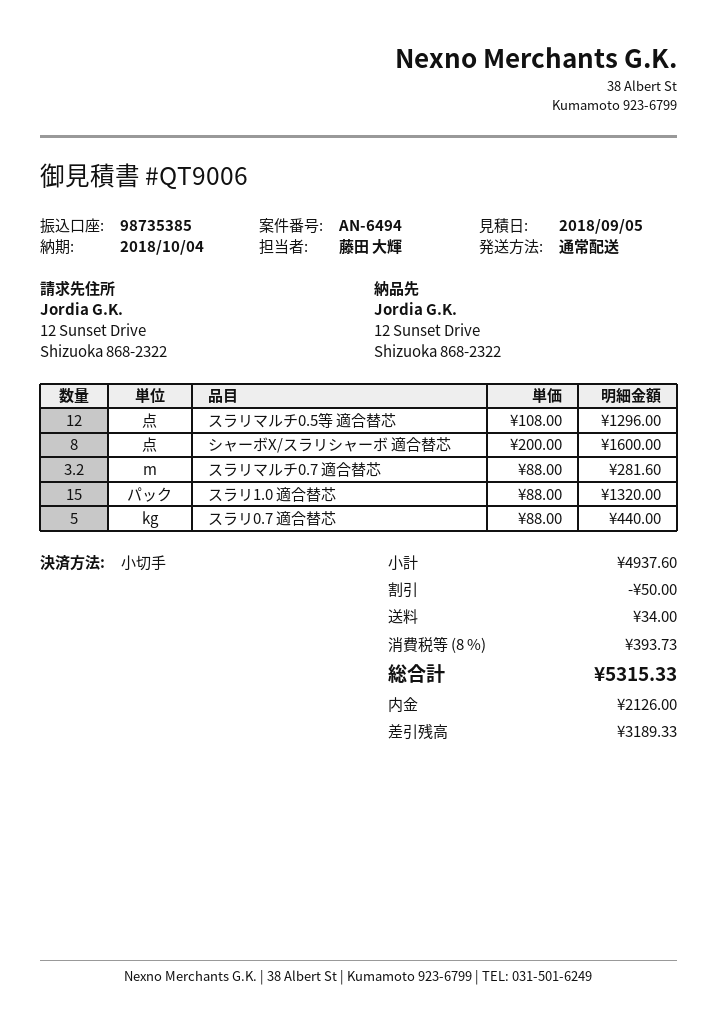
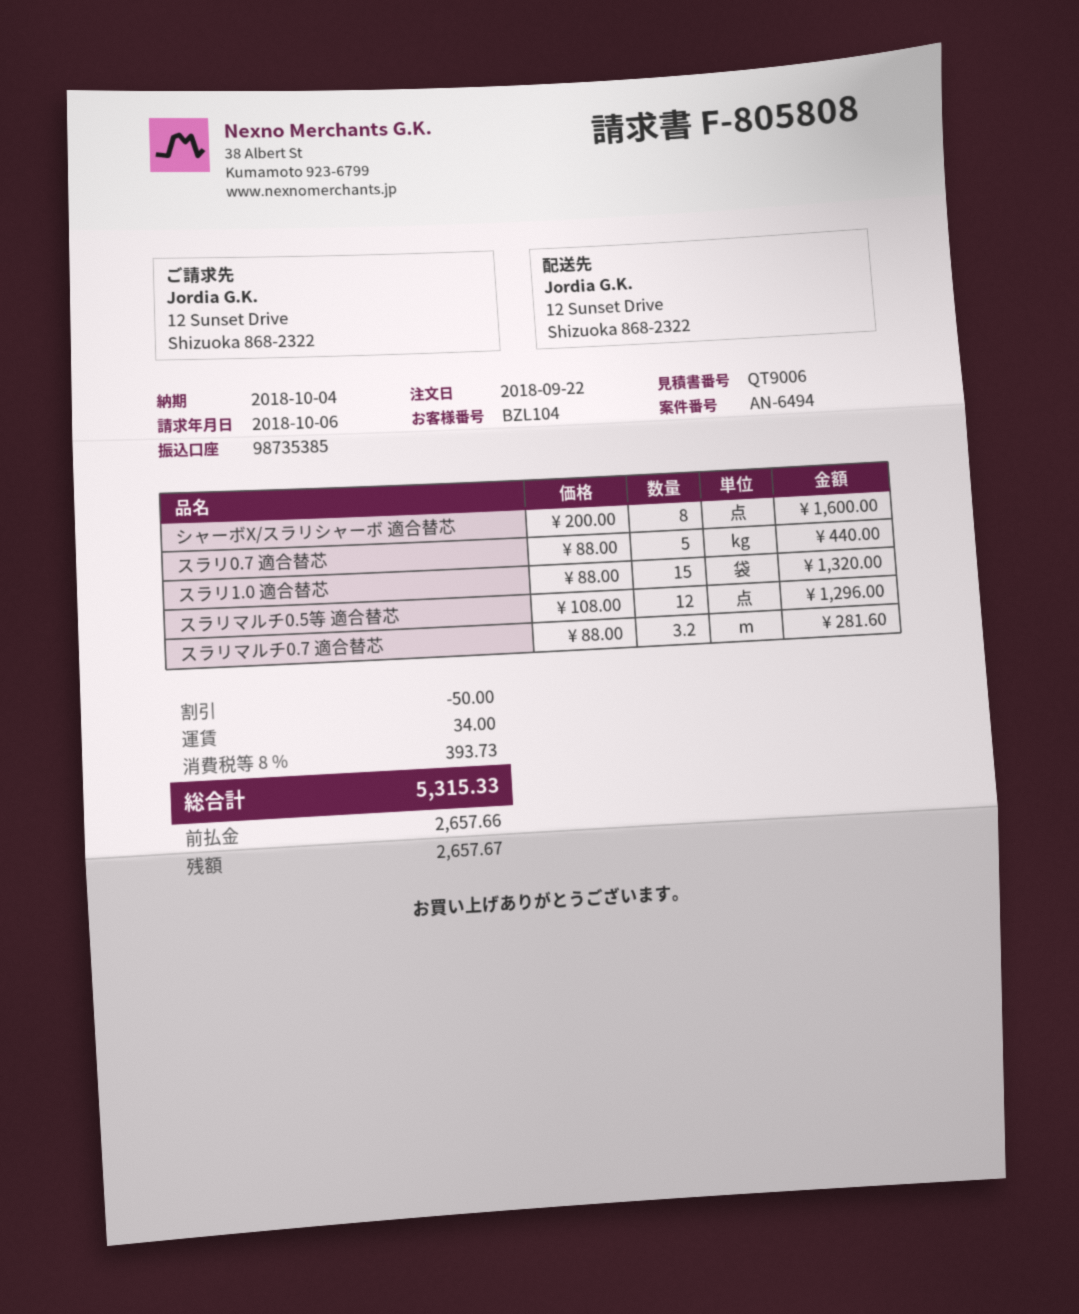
deposit: 2126.00 -> 2657.66
balance: 3189.33 -> 2657.67

